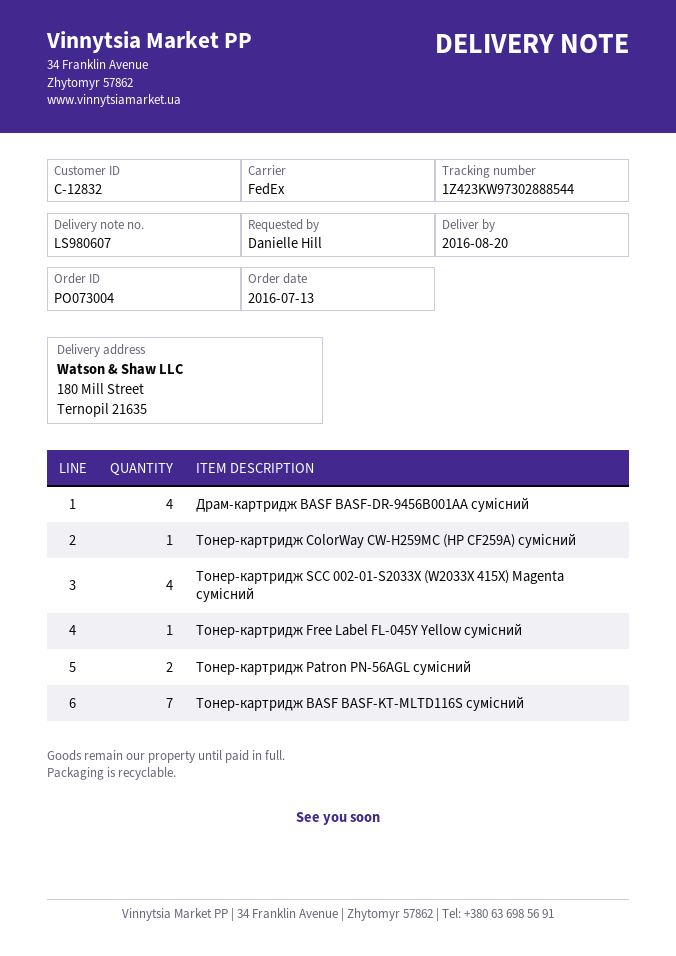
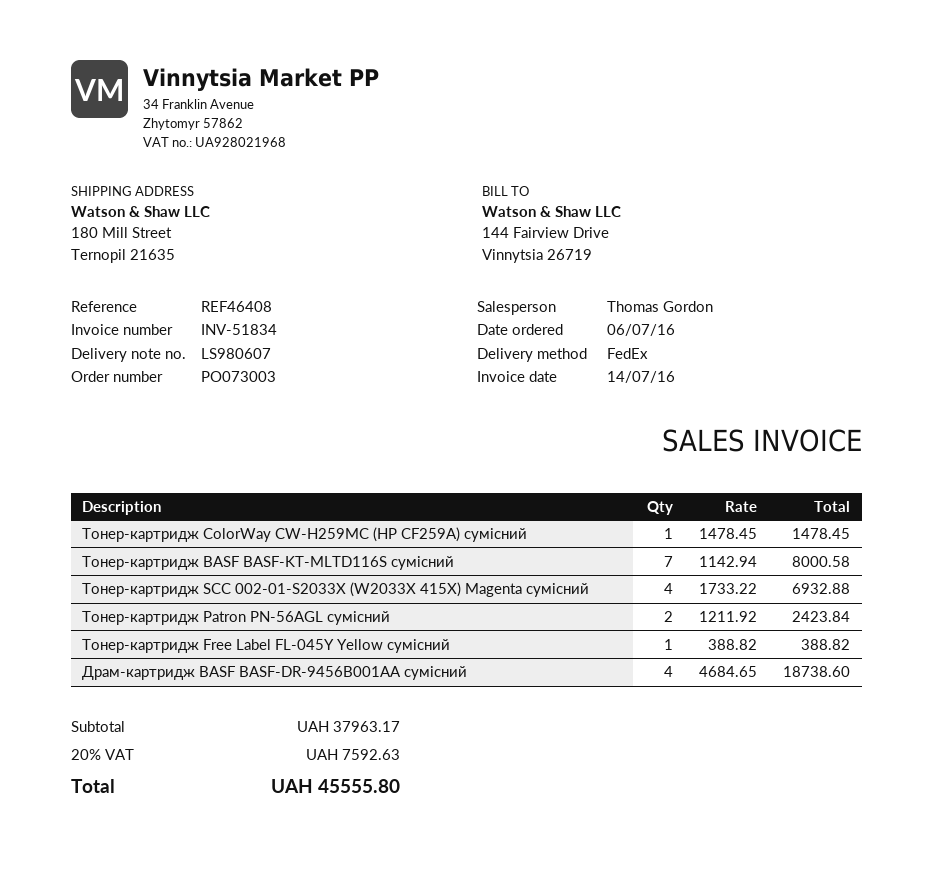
order number: PO073004 -> PO073003
order date: 2016-07-13 -> 2016-07-06

